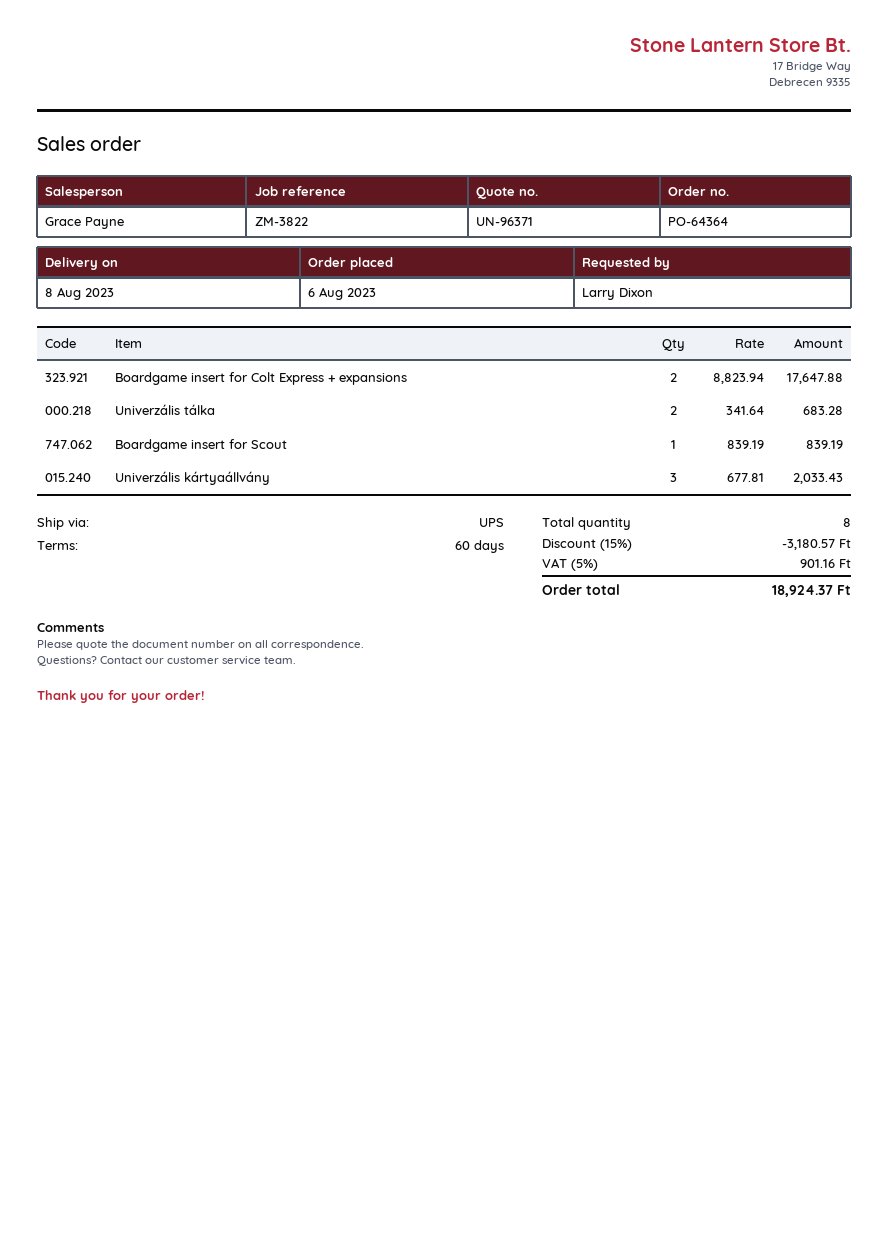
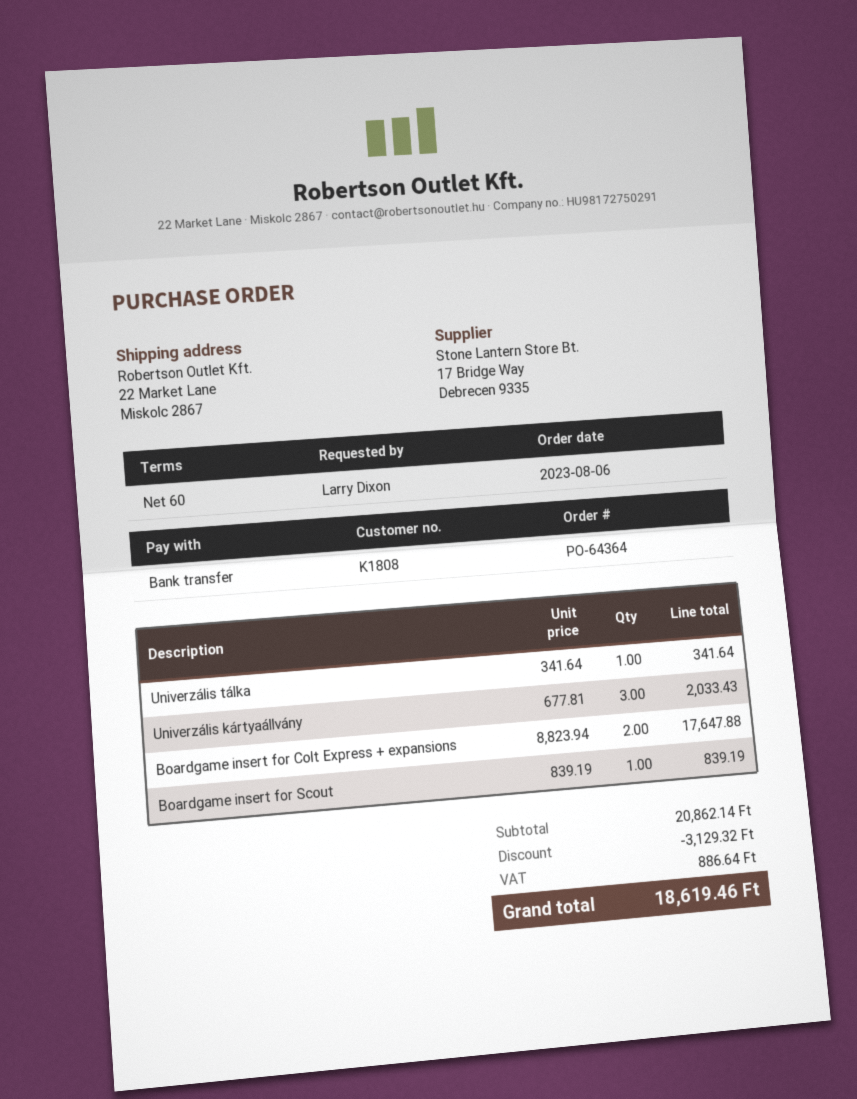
Univerzális tálka: 2 x 341.64 = 683.28 -> 1 x 341.64 = 341.64
discount: 3180.57 -> 3129.32
tax: 901.16 -> 886.64
total: 18924.37 -> 18619.46

